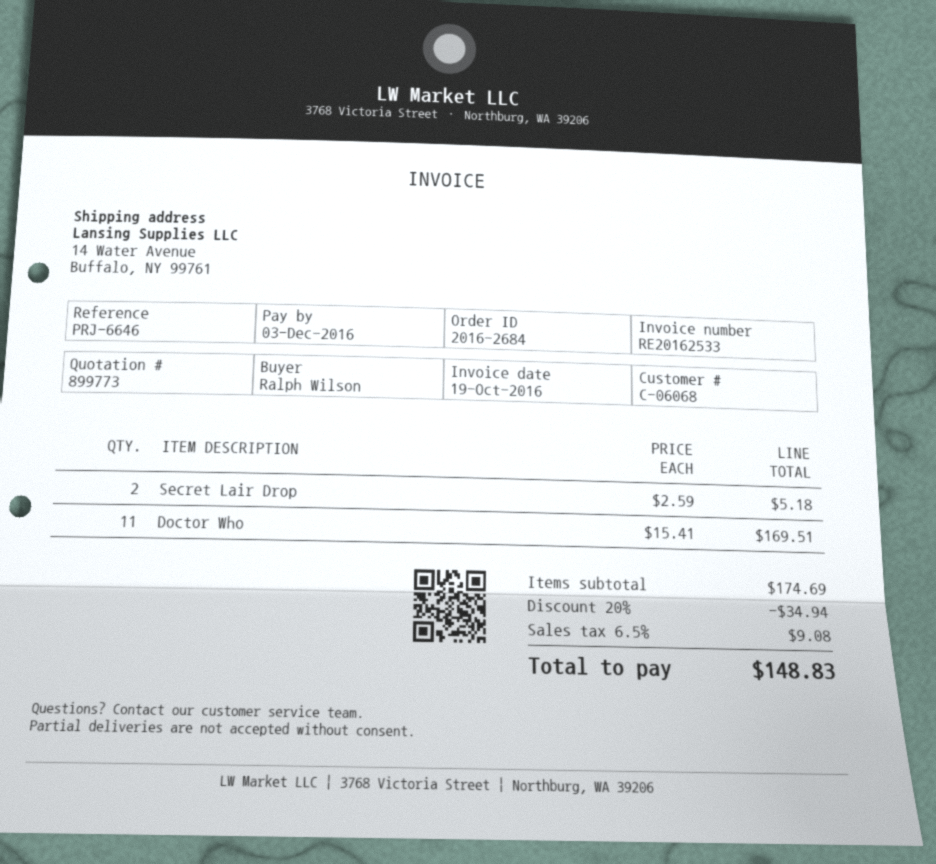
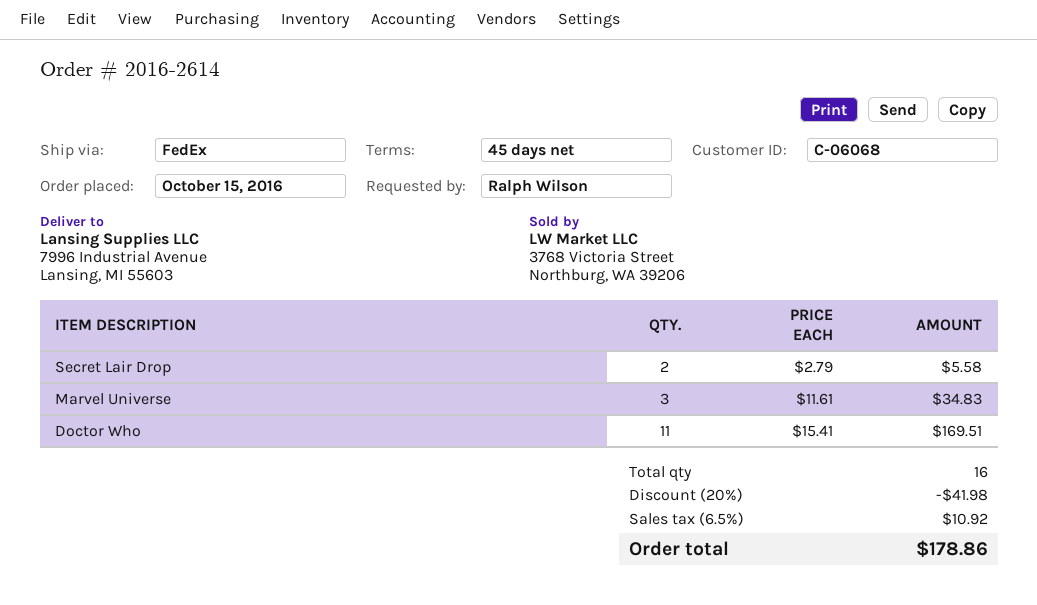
order number: 2016-2684 -> 2016-2614
ship to: 14 Water Avenue, Buffalo, NY 99761 -> 7996 Industrial Avenue, Lansing, MI 55603
Secret Lair Drop: 2 x 2.59 = 5.18 -> 2 x 2.79 = 5.58
Marvel Universe: none -> 3 x 11.61 = 34.83
discount: 20% = 34.94 -> 20% = 41.98
tax: 6.5% = 9.08 -> 6.5% = 10.92
total: 148.83 -> 178.86

